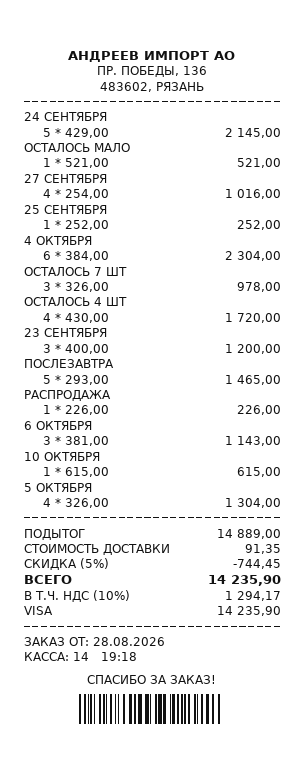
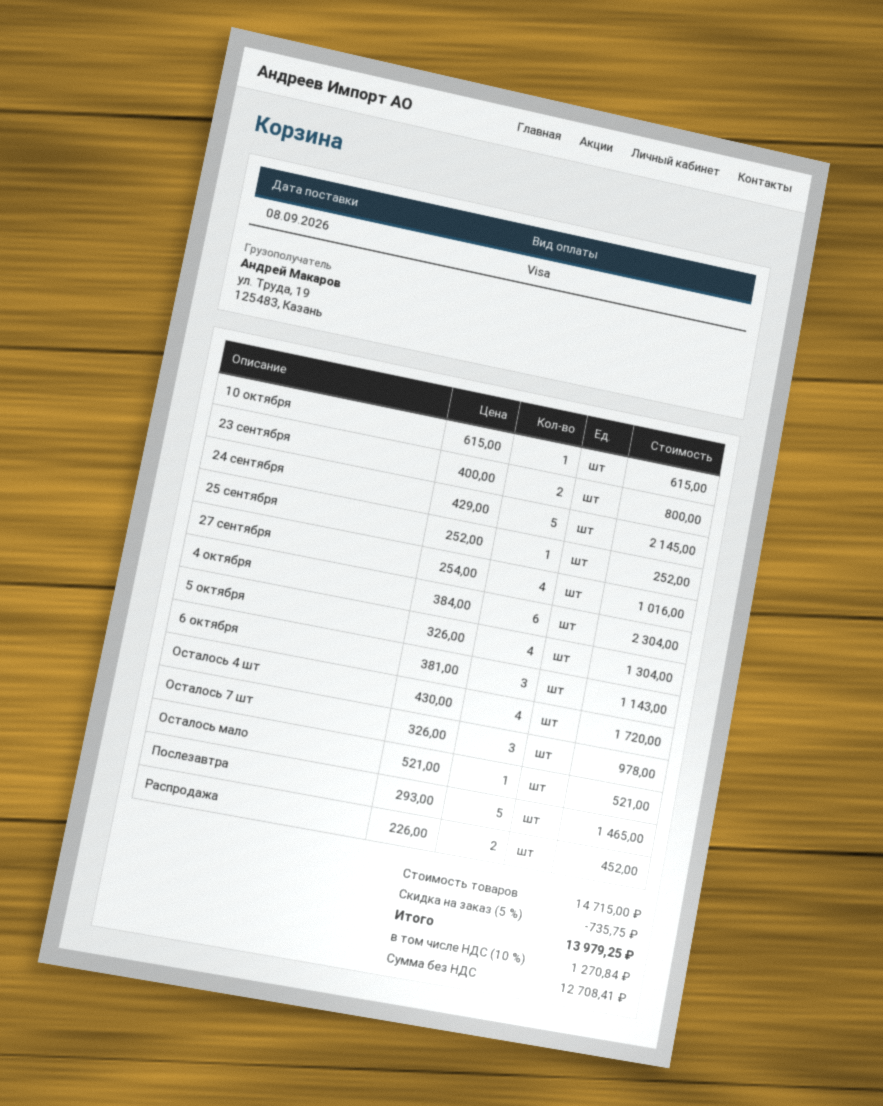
23 СЕНТЯБРЯ: 3 x 400.00 = 1200.00 -> 2 x 400.00 = 800.00
РАСПРОДАЖА: 1 x 226.00 = 226.00 -> 2 x 226.00 = 452.00
subtotal: 14889.00 -> 14715.00
discount: 5% = 744.45 -> 5% = 735.75
shipping: 91.35 -> none
tax: 10% = 1294.17 -> 10% = 1270.84
total: 14235.90 -> 13979.25

